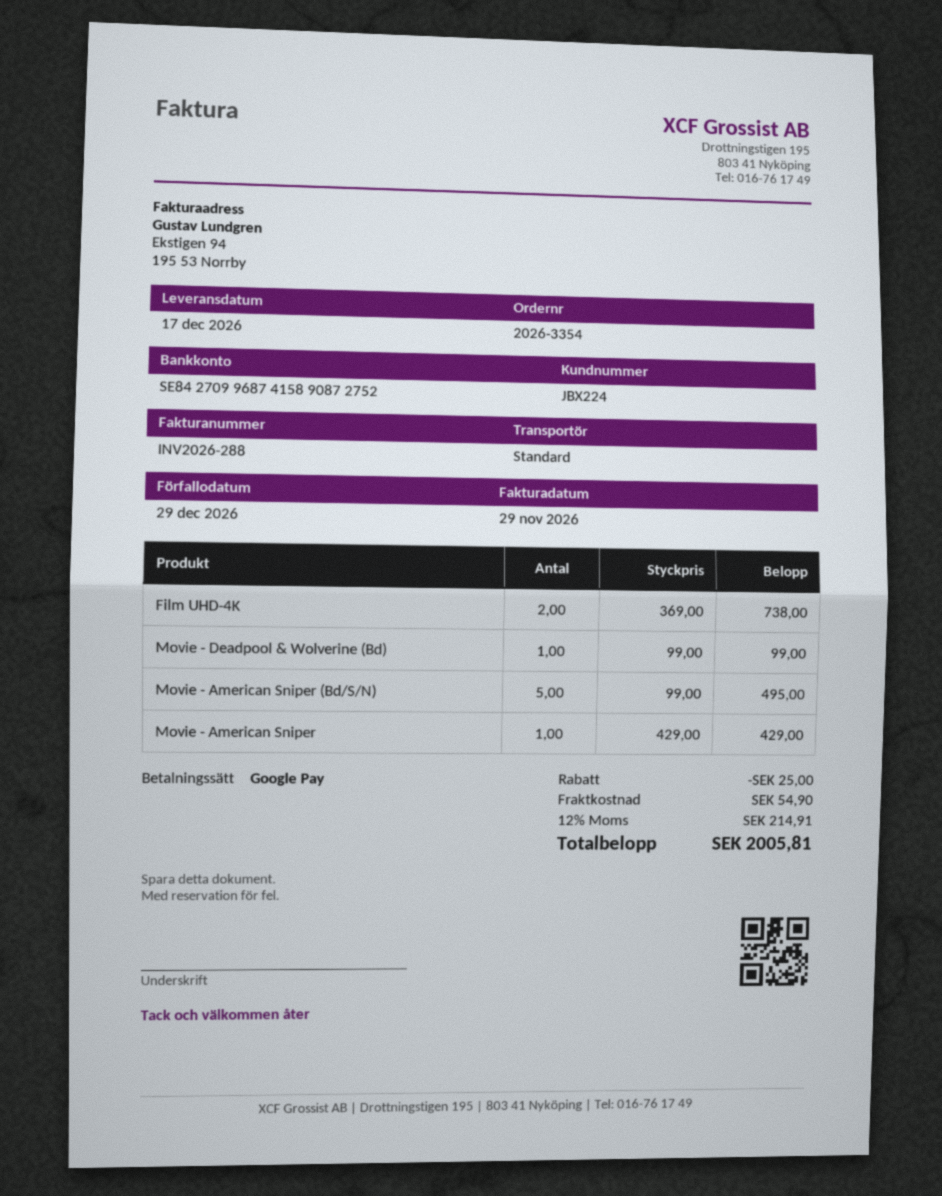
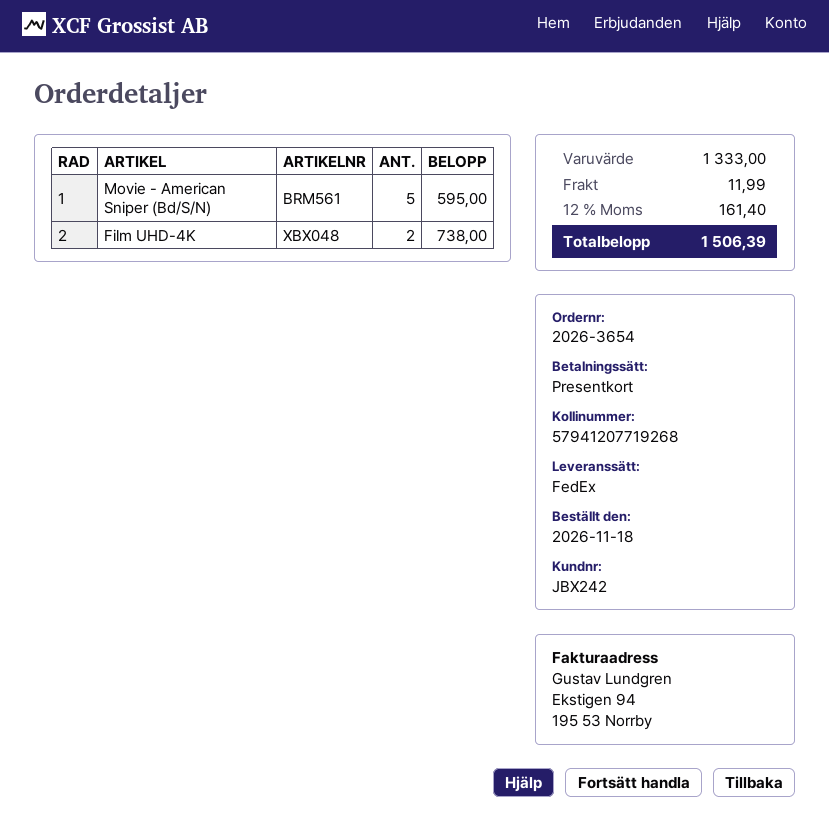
order number: 2026-3354 -> 2026-3654
customer number: JBX224 -> JBX242
payment method: Google Pay -> gift card
shipping method: standard -> FedEx
Movie - Deadpool & Wolverine (Bd): 1 for 99.00 -> none
Movie - American Sniper (Bd/S/N): 5 for 495.00 -> 5 for 595.00
Movie - American Sniper: 1 for 429.00 -> none
discount: 25.00 -> none
shipping: 54.90 -> 11.99
tax: 12% = 214.91 -> 12% = 161.40
total: 2005.81 -> 1506.39

